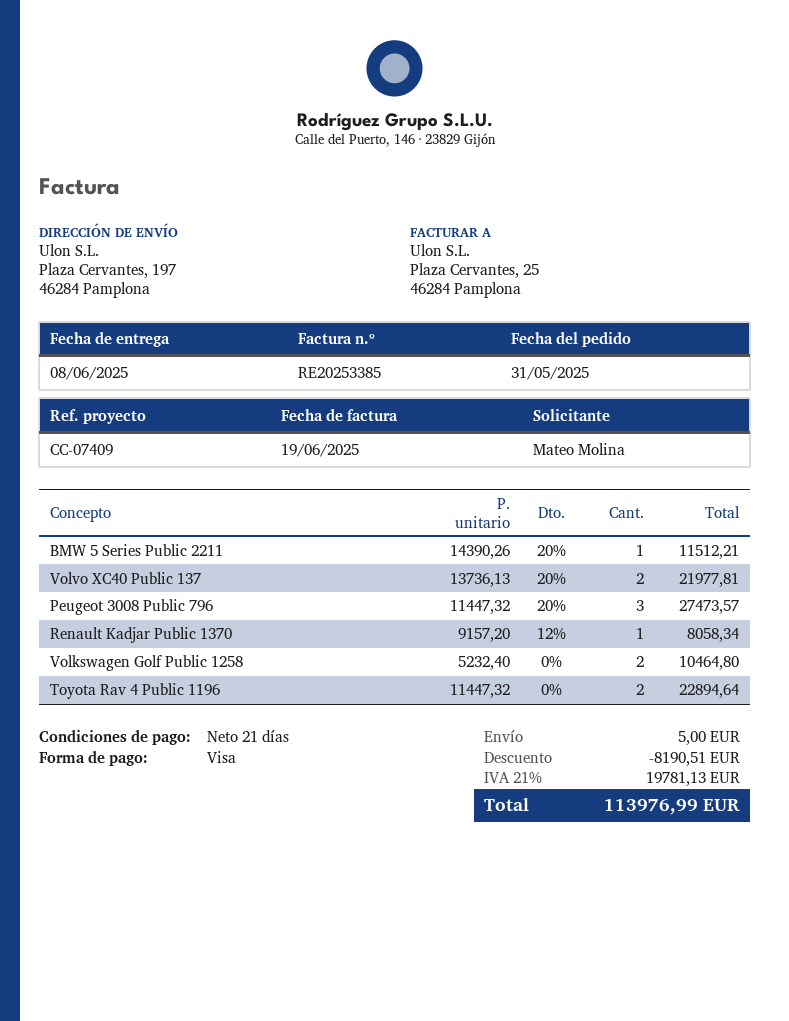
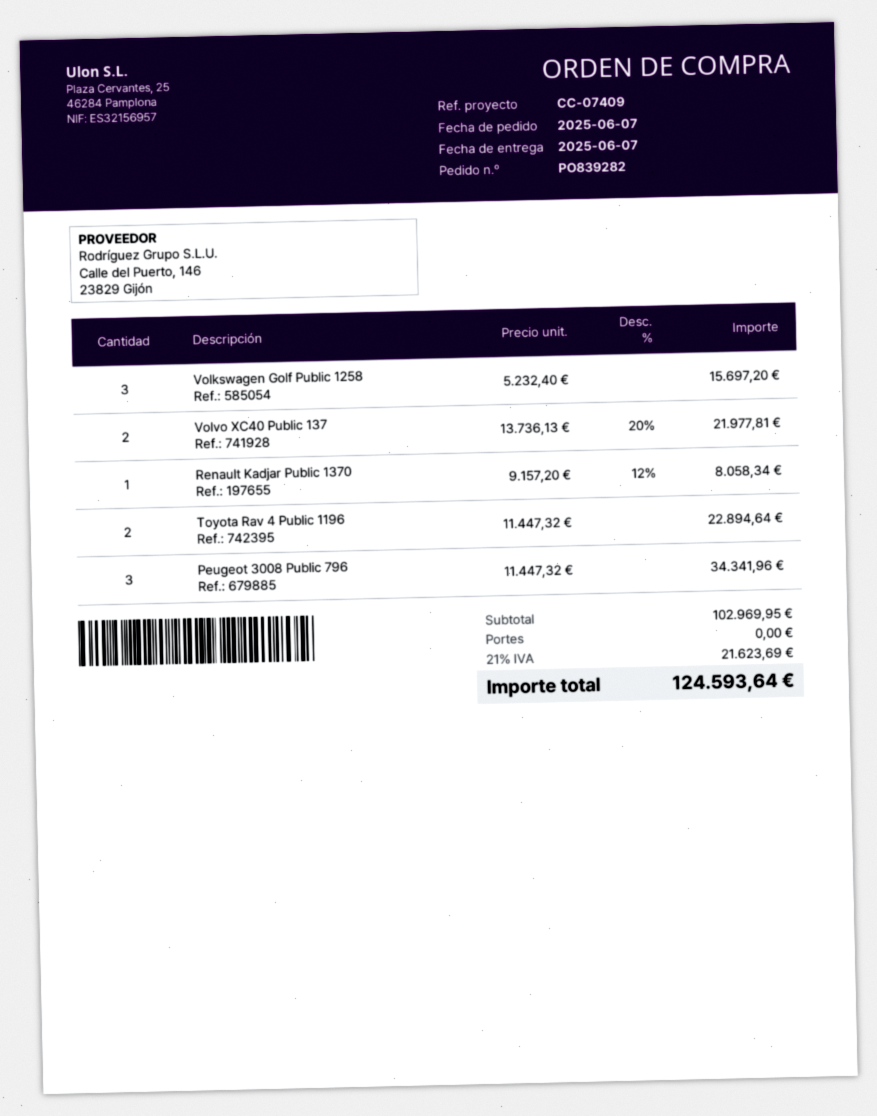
order date: 2025-05-31 -> 2025-06-07
delivery date: 2025-06-08 -> 2025-06-07
BMW 5 Series Public 2211: 1 x 14390.26 - 20% = 11512.21 -> none
Peugeot 3008 Public 796: 3 x 11447.32 - 20% = 27473.57 -> 3 x 11447.32 = 34341.96
Volkswagen Golf Public 1258: 2 x 5232.40 = 10464.80 -> 3 x 5232.40 = 15697.20
discount: 8190.51 -> none
shipping: 5.00 -> 0.00
tax: 21% = 19781.13 -> 21% = 21623.69
total: 113976.99 -> 124593.64

